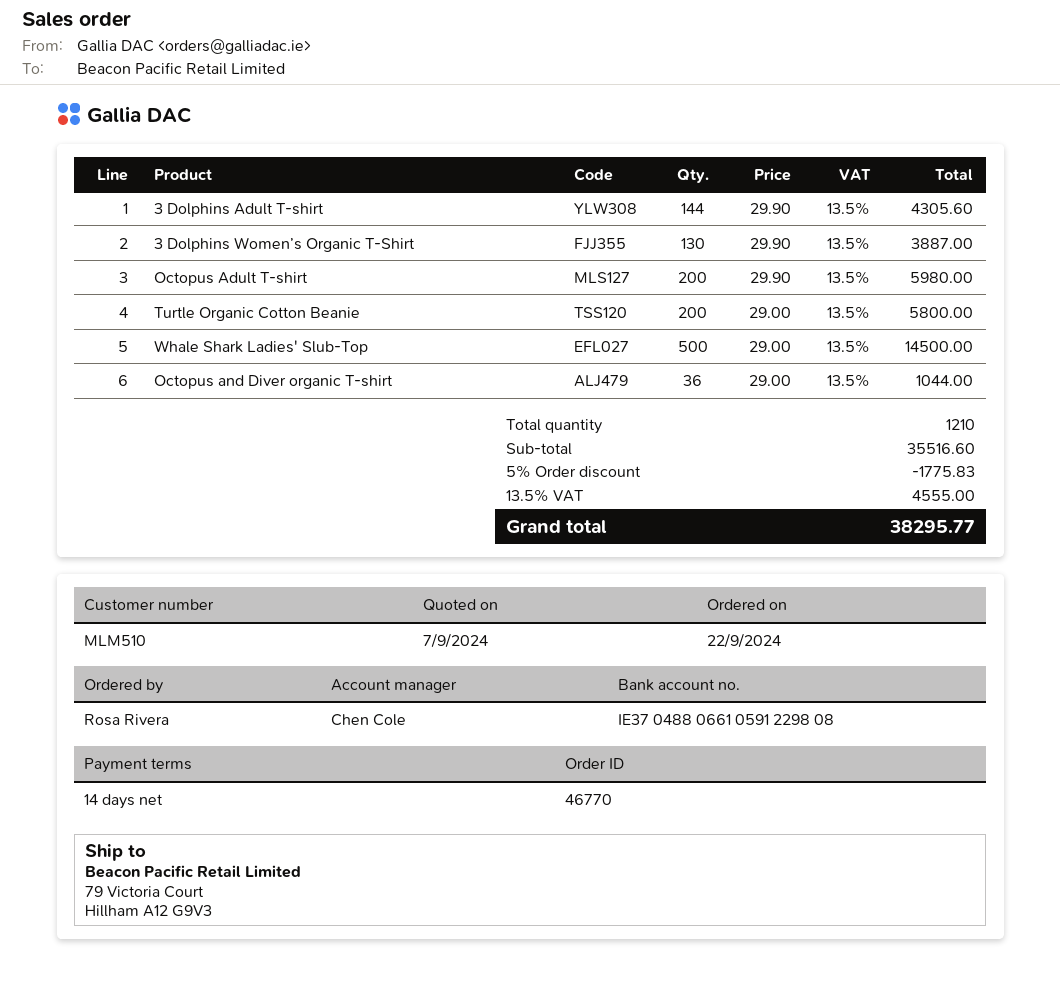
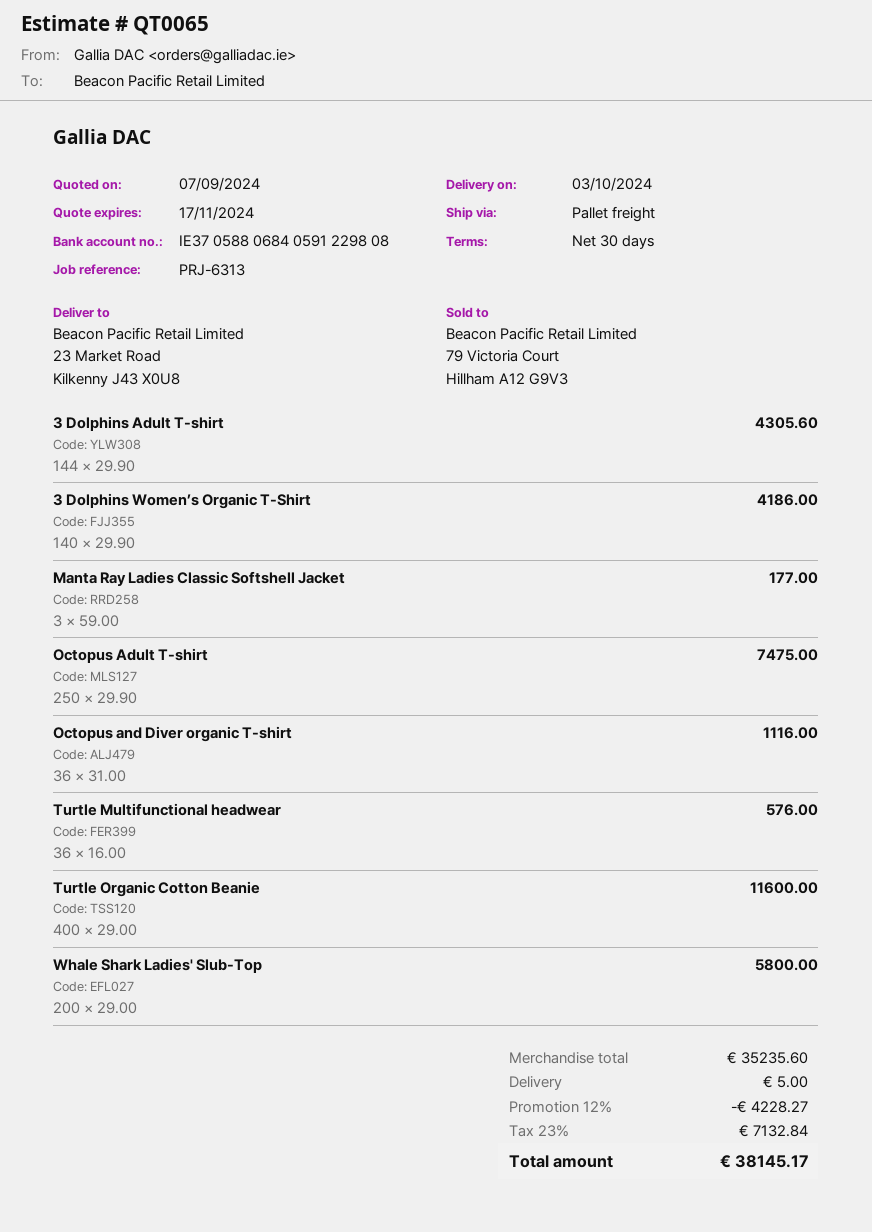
payment terms: 14 days -> 30 days
bank account: IE37048806610591229808 -> IE37058806840591229808
ship to: 79 Victoria Court, Hillham A12 G9V3 -> 23 Market Road, Kilkenny J43 X0U8
3 Dolphins Women’s Organic T-Shirt: 130 x 29.90 = 3887.00 -> 140 x 29.90 = 4186.00
Octopus Adult T-shirt: 200 x 29.90 = 5980.00 -> 250 x 29.90 = 7475.00
Turtle Organic Cotton Beanie: 200 x 29.00 = 5800.00 -> 400 x 29.00 = 11600.00
Whale Shark Ladies' Slub-Top: 500 x 29.00 = 14500.00 -> 200 x 29.00 = 5800.00
Octopus and Diver organic T-shirt: 36 x 29.00 = 1044.00 -> 36 x 31.00 = 1116.00
Manta Ray Ladies Classic Softshell Jacket: none -> 3 x 59.00 = 177.00
Turtle Multifunctional headwear: none -> 36 x 16.00 = 576.00
subtotal: 35516.60 -> 35235.60
discount: 5% = 1775.83 -> 12% = 4228.27
shipping: none -> 5.00
tax: 13.5% = 4555.00 -> 23% = 7132.84
total: 38295.77 -> 38145.17

